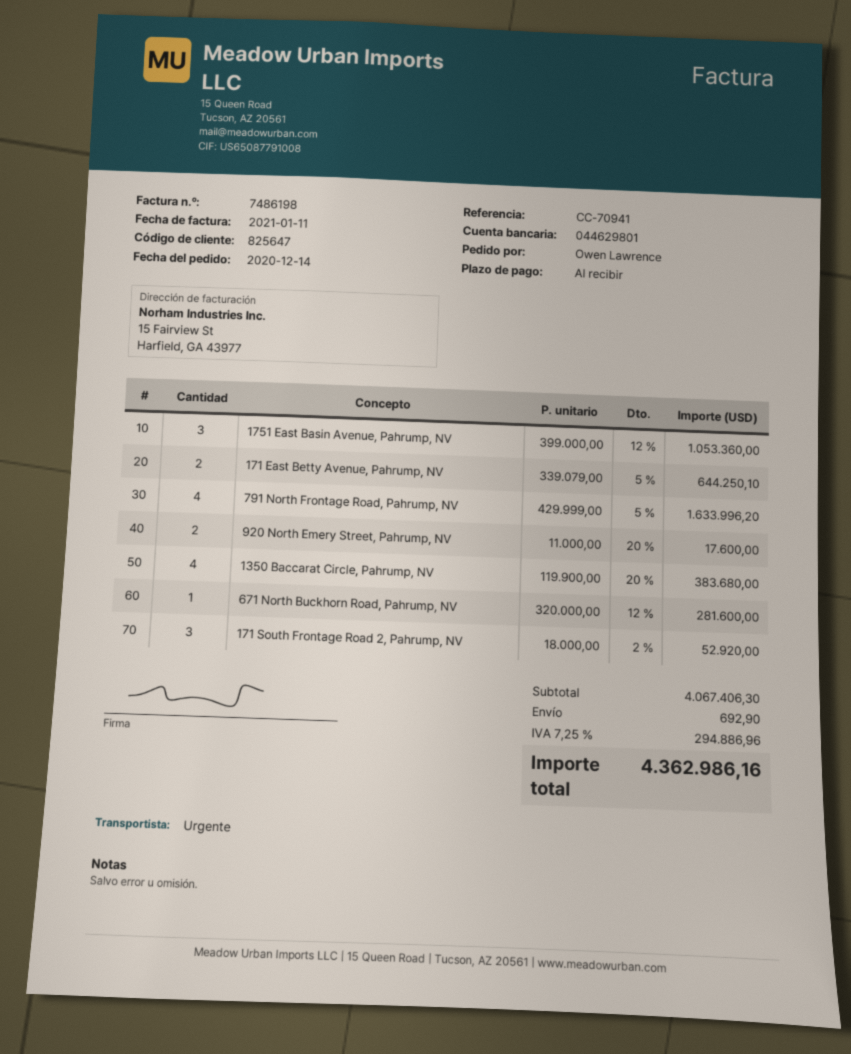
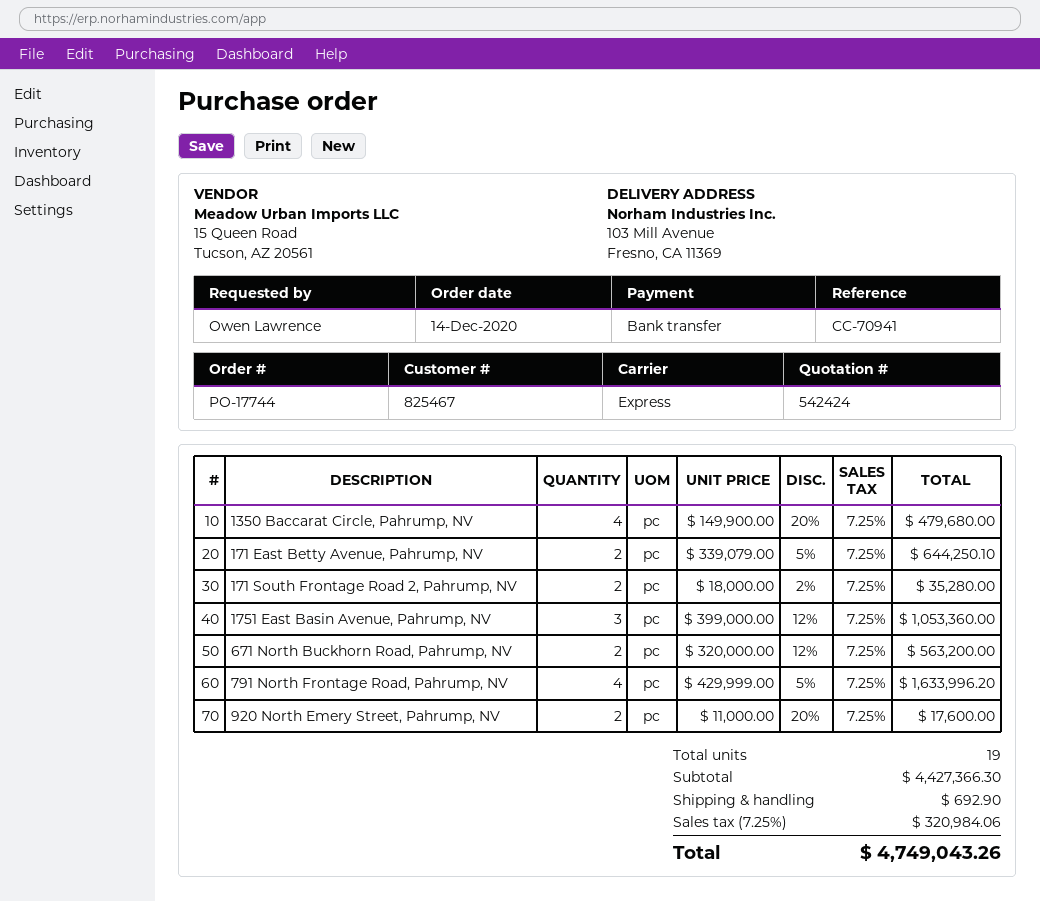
customer number: 825647 -> 825467
1350 Baccarat Circle, Pahrump, NV: 4 x 119900.00 - 20% = 383680.00 -> 4 x 149900.00 - 20% = 479680.00
671 North Buckhorn Road, Pahrump, NV: 1 x 320000.00 - 12% = 281600.00 -> 2 x 320000.00 - 12% = 563200.00
171 South Frontage Road 2, Pahrump, NV: 3 x 18000.00 - 2% = 52920.00 -> 2 x 18000.00 - 2% = 35280.00
subtotal: 4067406.30 -> 4427366.30
tax: 7.25% = 294886.96 -> 7.25% = 320984.06
total: 4362986.16 -> 4749043.26

